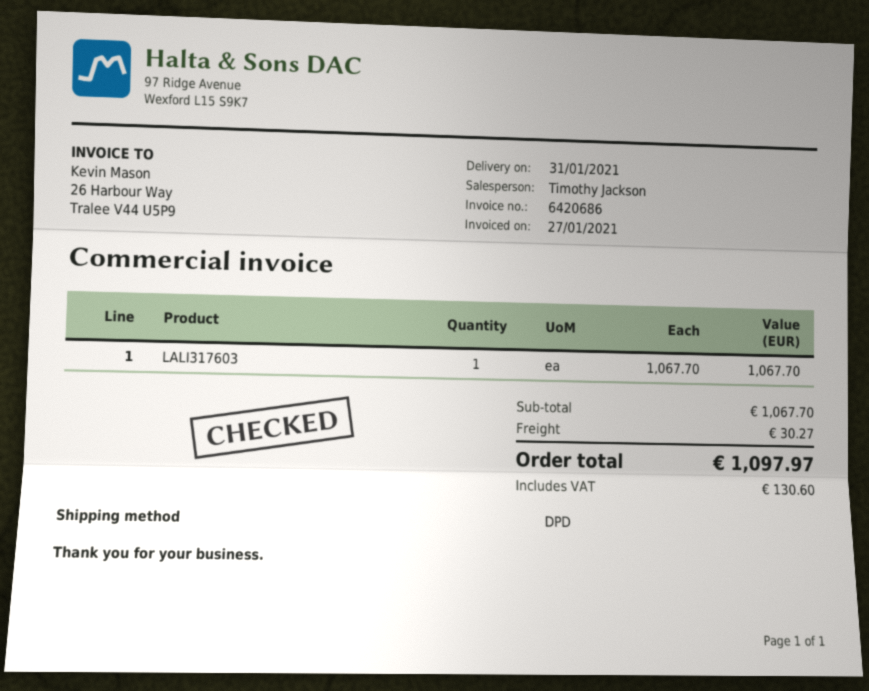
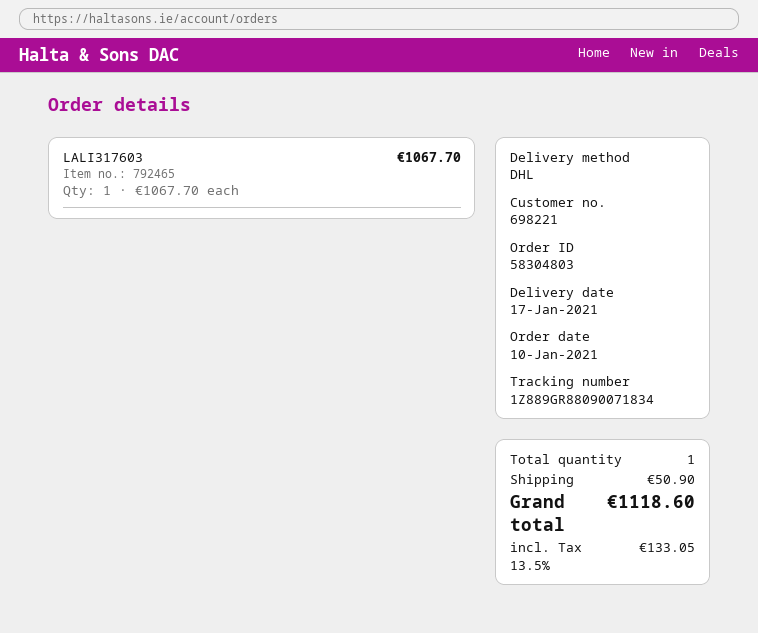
delivery date: 2021-01-31 -> 2021-01-17
shipping method: DPD -> DHL
shipping: 30.27 -> 50.90
tax: 130.60 -> 133.05
total: 1097.97 -> 1118.60

